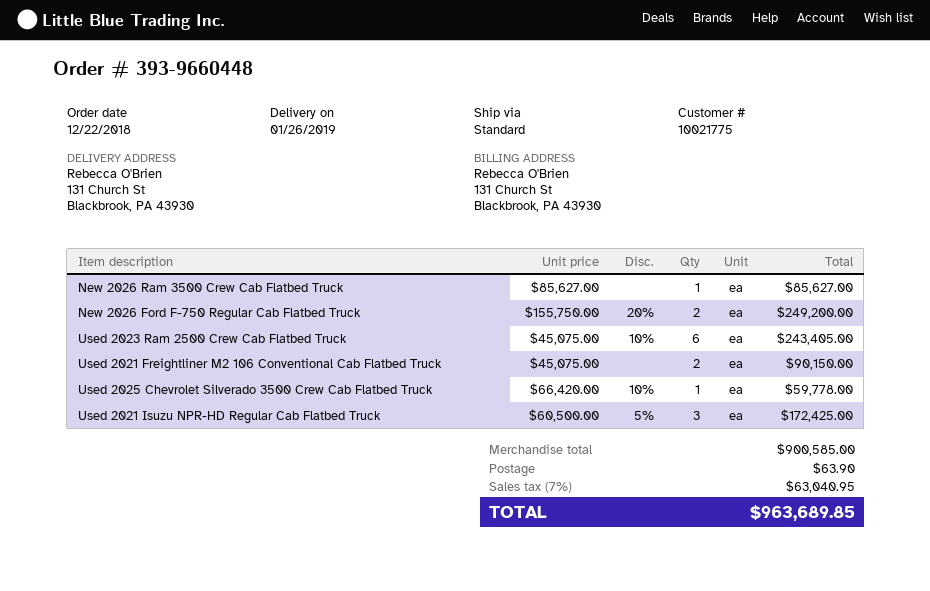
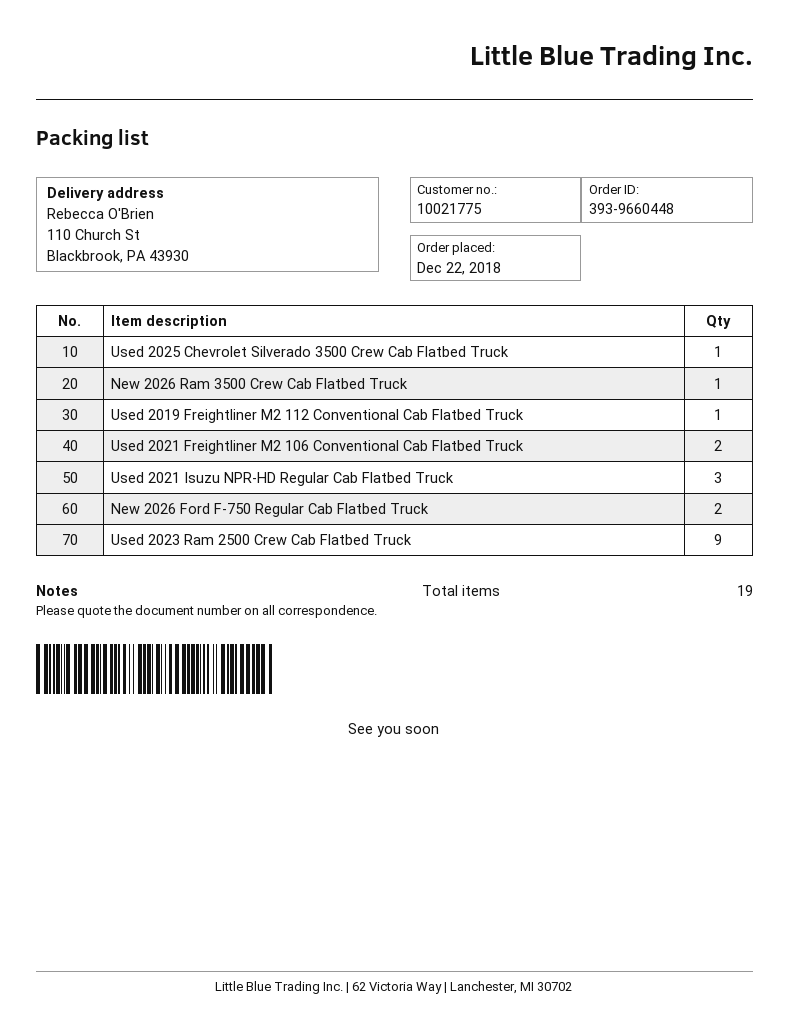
ship to: 131 Church St, Blackbrook, PA 43930 -> 110 Church St, Blackbrook, PA 43930
Used 2023 Ram 2500 Crew Cab Flatbed Truck: 6 -> 9
Used 2019 Freightliner M2 112 Conventional Cab Flatbed Truck: none -> 1

